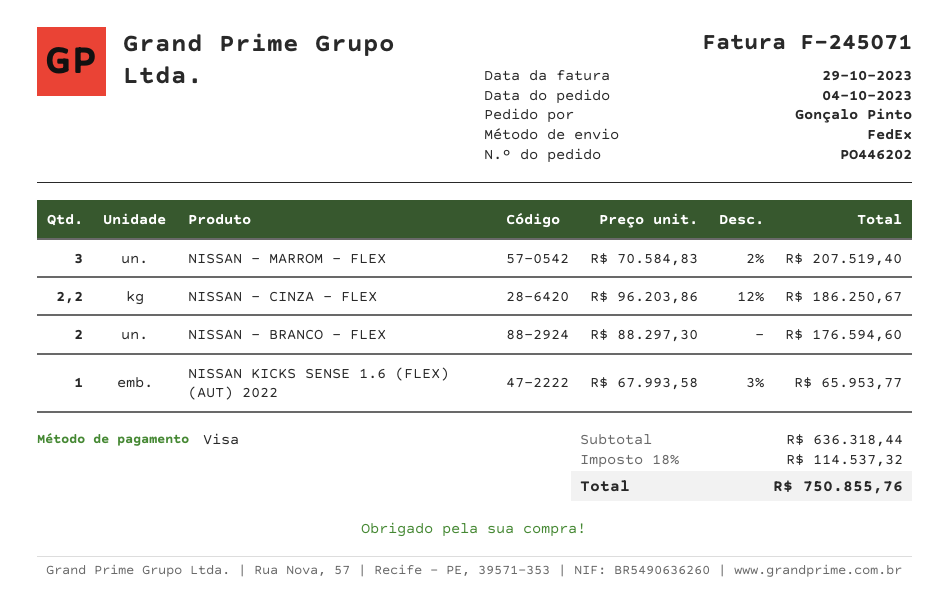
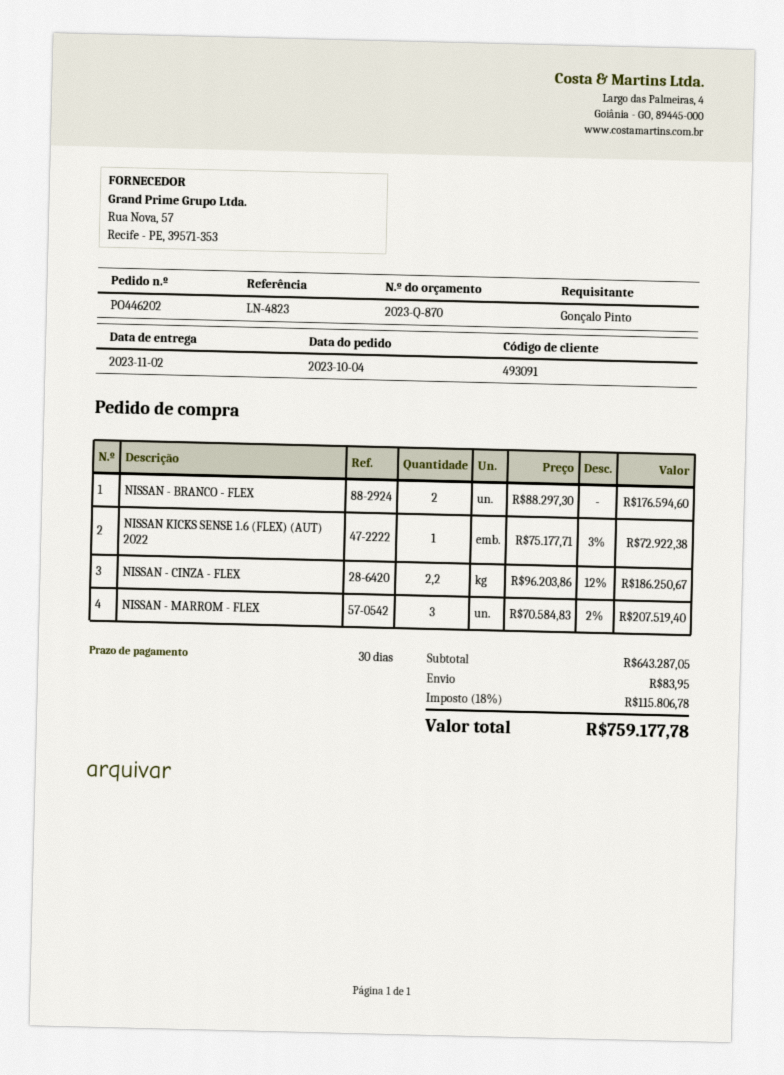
NISSAN KICKS SENSE 1.6 (FLEX) (AUT) 2022: 1 x 67993.58 - 3% = 65953.77 -> 1 x 75177.71 - 3% = 72922.38
subtotal: 636318.44 -> 643287.05
shipping: none -> 83.95
tax: 18% = 114537.32 -> 18% = 115806.78
total: 750855.76 -> 759177.78

